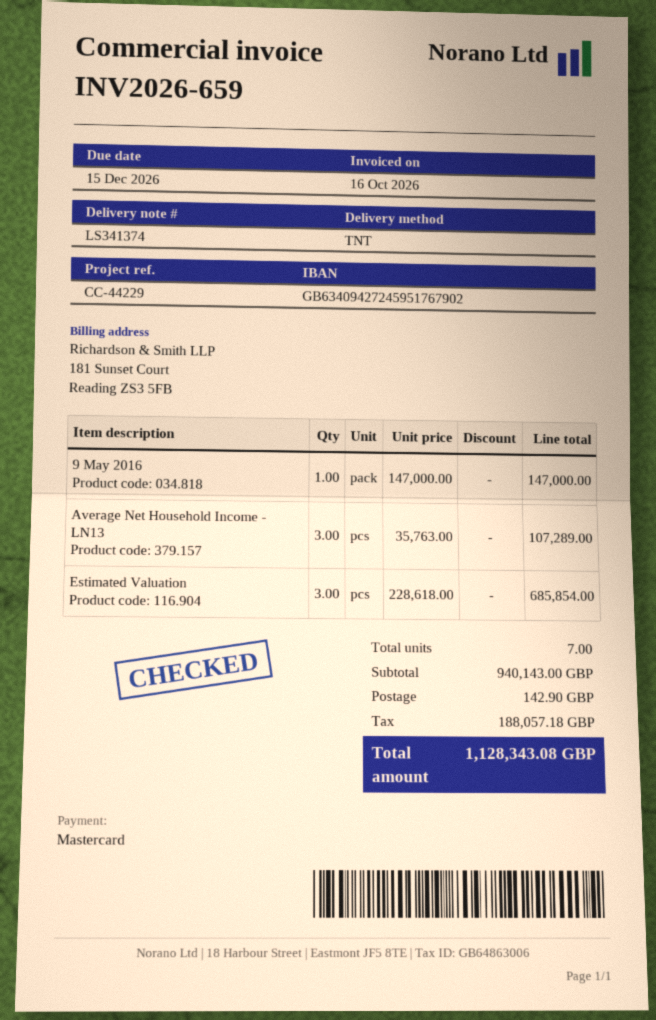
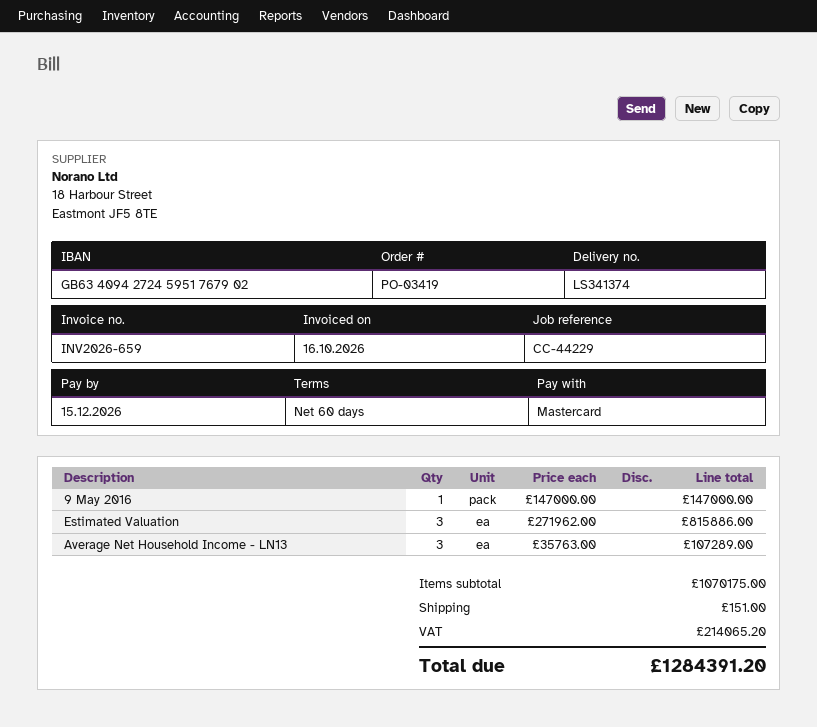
Estimated Valuation: 3 x 228618.00 = 685854.00 -> 3 x 271962.00 = 815886.00
subtotal: 940143.00 -> 1070175.00
shipping: 142.90 -> 151.00
tax: 188057.18 -> 214065.20
total: 1128343.08 -> 1284391.20

